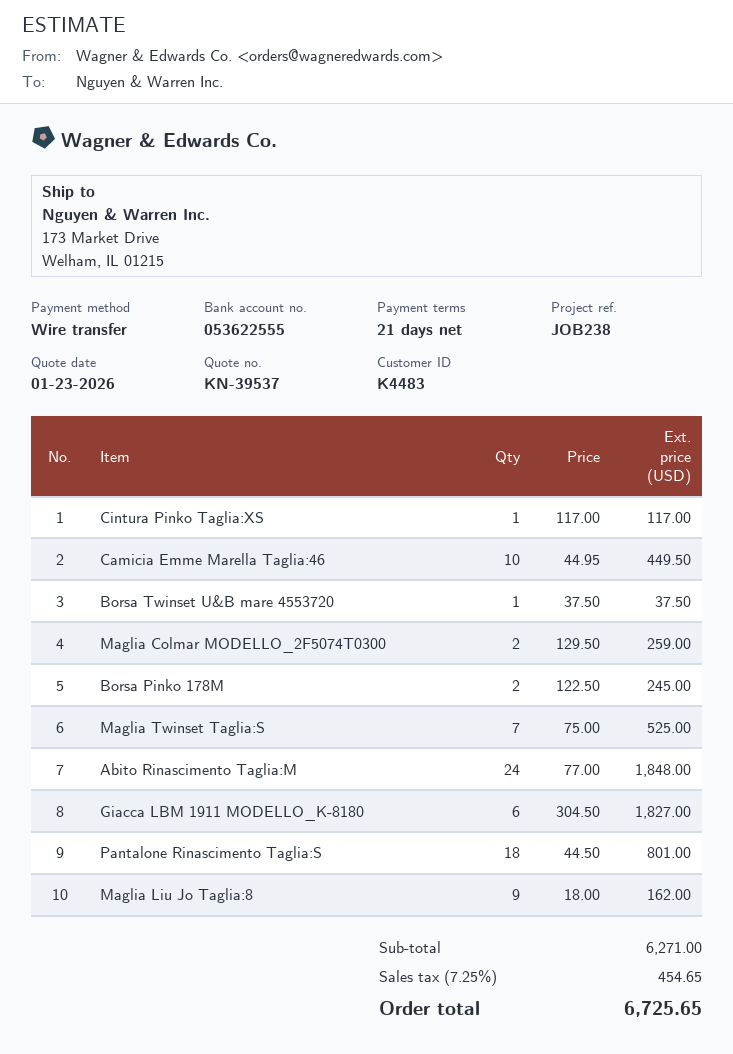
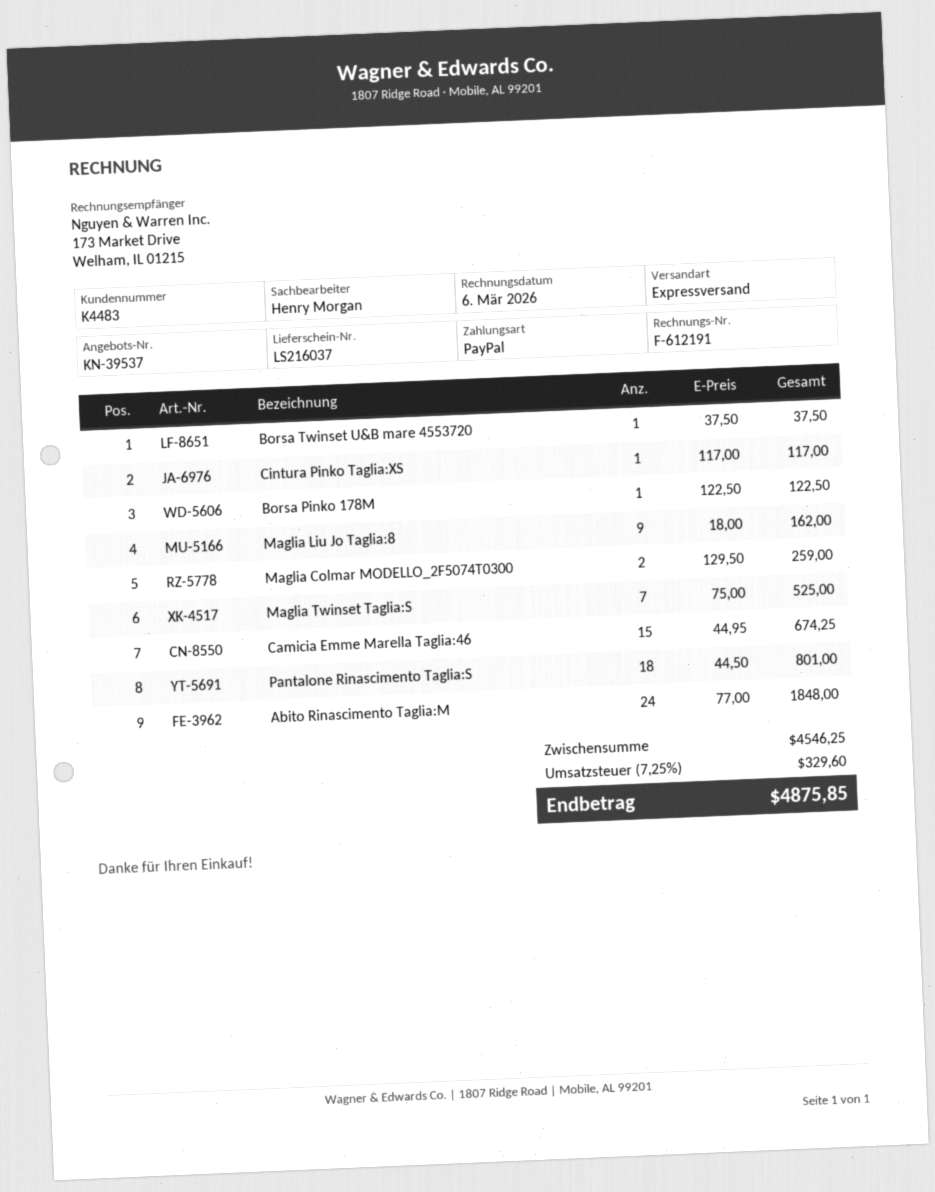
payment method: bank transfer -> PayPal
Camicia Emme Marella Taglia:46: 10 x 44.95 = 449.50 -> 15 x 44.95 = 674.25
Borsa Pinko 178M: 2 x 122.50 = 245.00 -> 1 x 122.50 = 122.50
Giacca LBM 1911 MODELLO_K-8180: 6 x 304.50 = 1827.00 -> none
subtotal: 6271.00 -> 4546.25
tax: 7.25% = 454.65 -> 7.25% = 329.60
total: 6725.65 -> 4875.85

